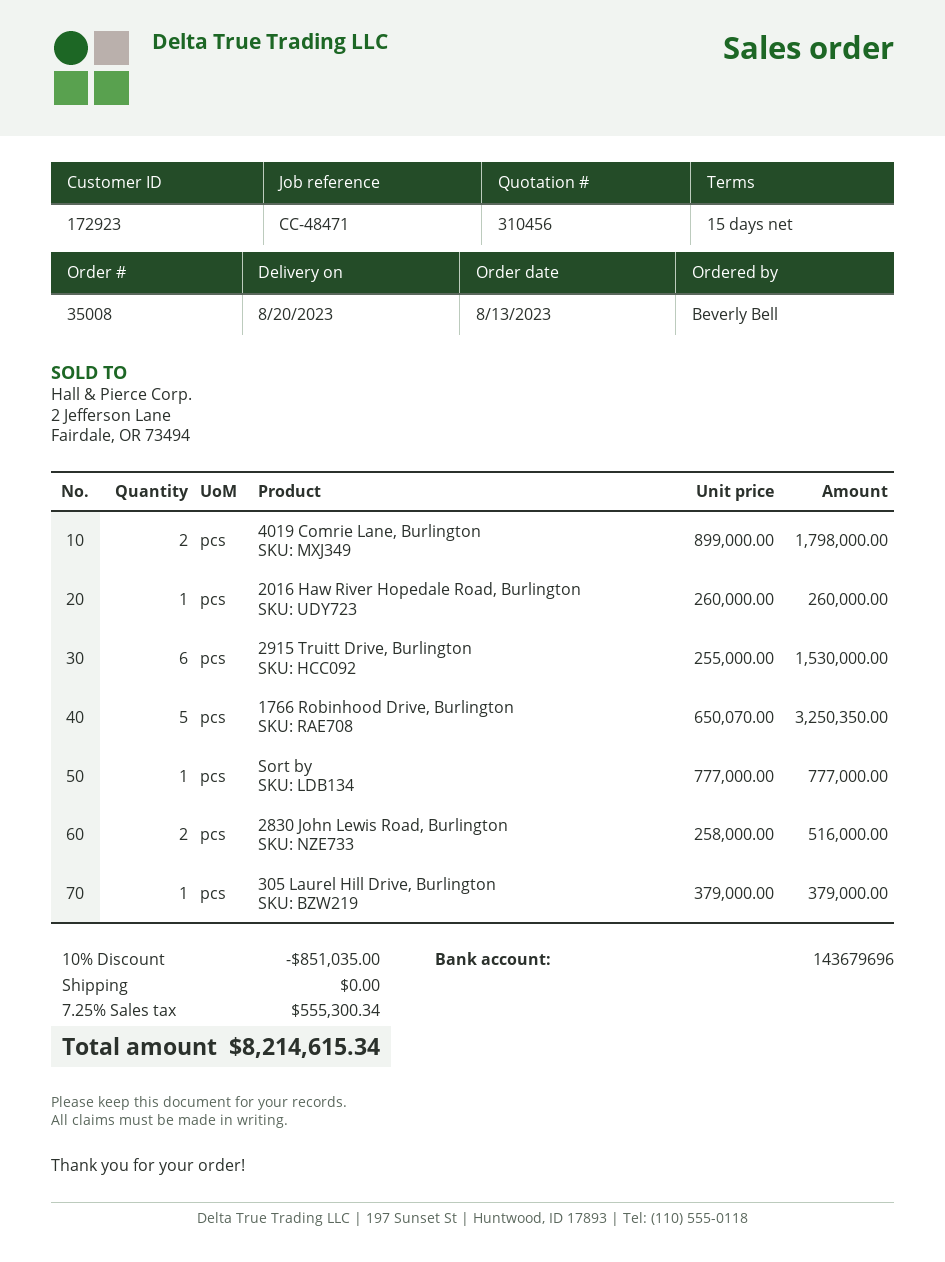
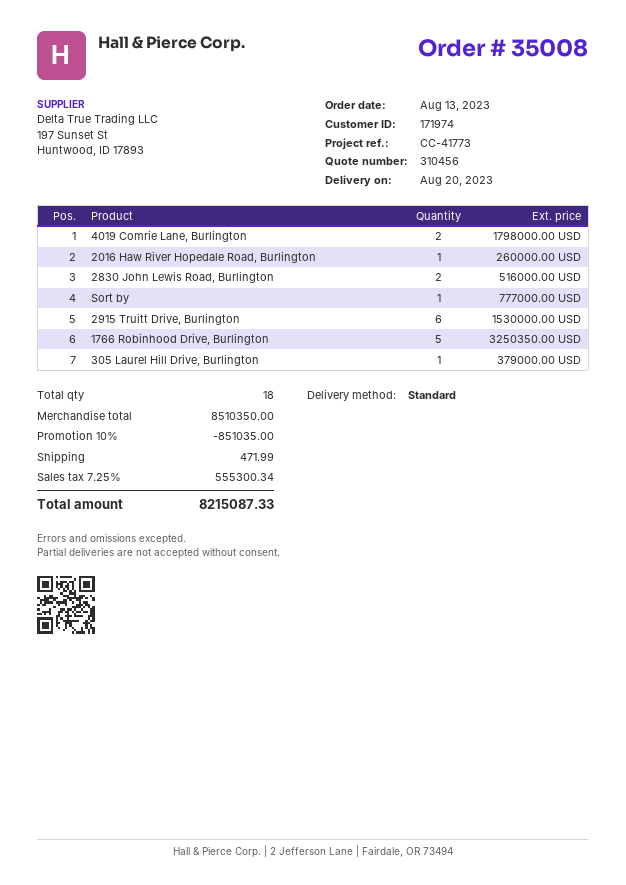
customer number: 172923 -> 171974
reference: CC-48471 -> CC-41773
shipping: 0.00 -> 471.99
total: 8214615.34 -> 8215087.33

